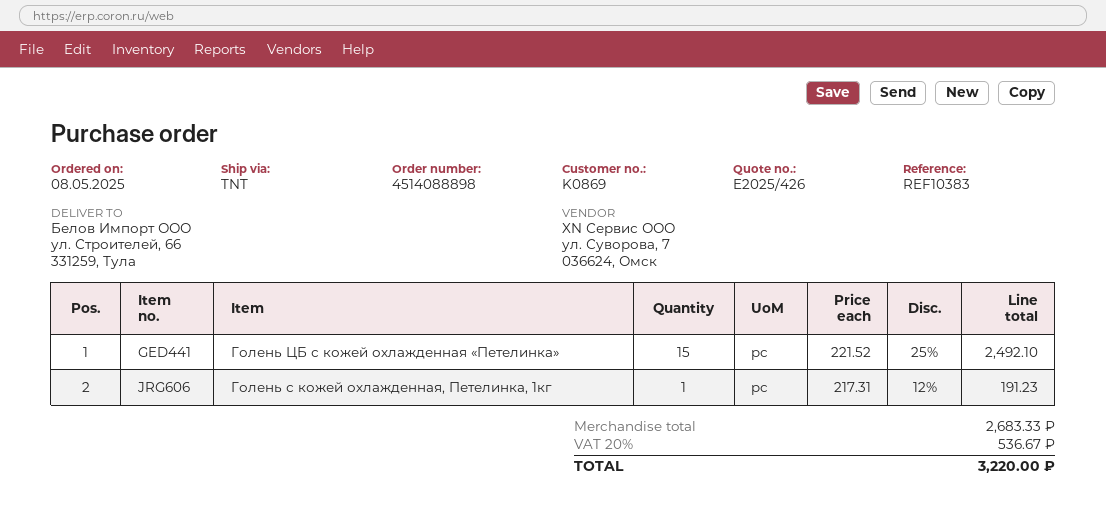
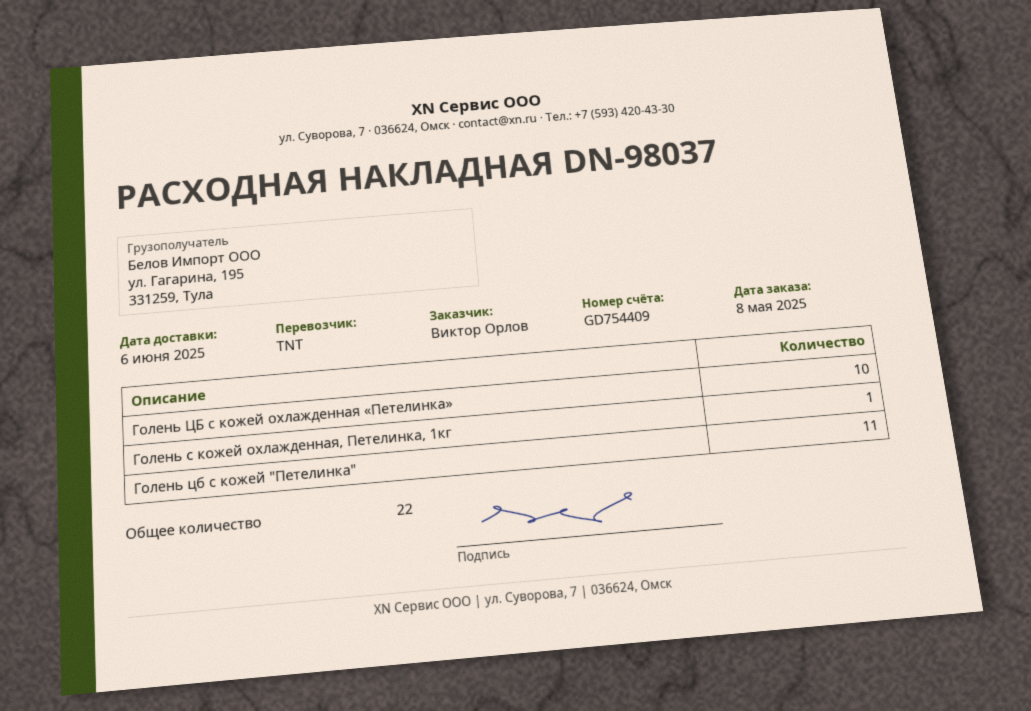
ship to: ул. Строителей, 66, 331259, Тула -> ул. Гагарина, 195, 331259, Тула
Голень ЦБ с кожей охлажденная «Петелинка»: 15 -> 10
Голень цб с кожей "Петелинка": none -> 11

